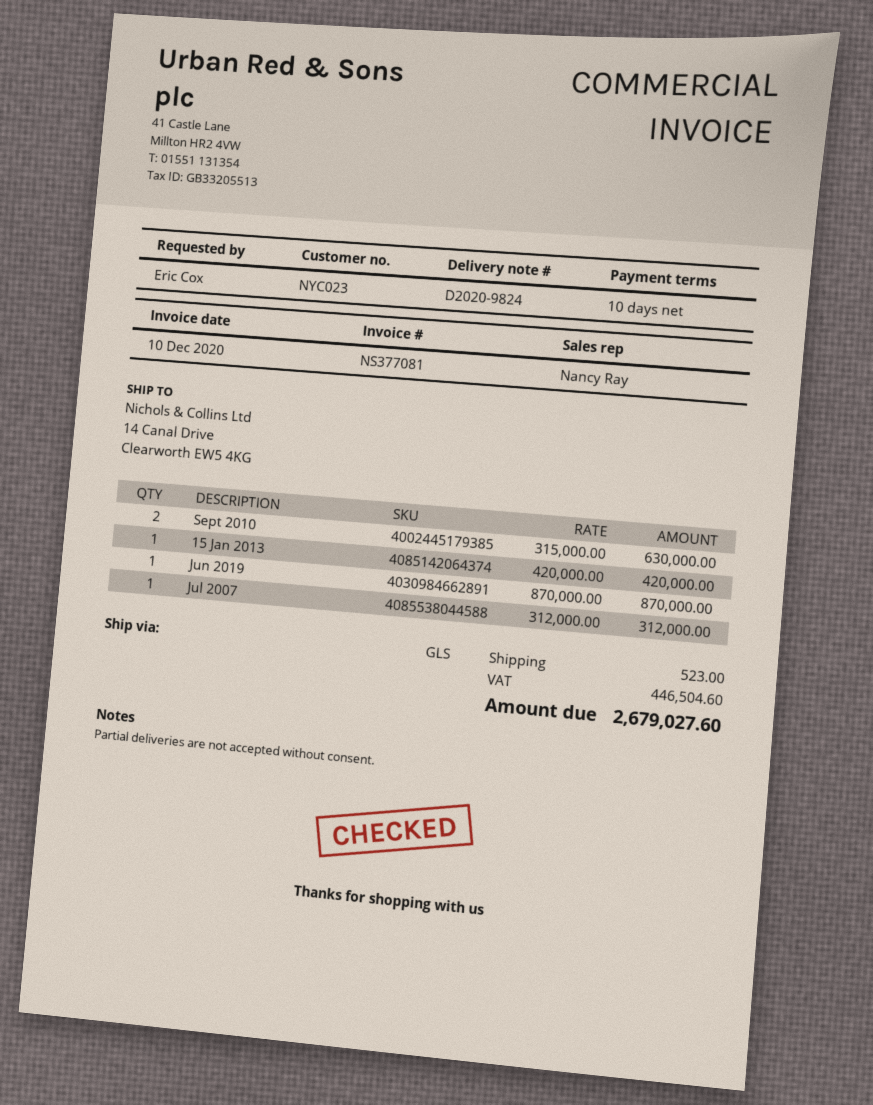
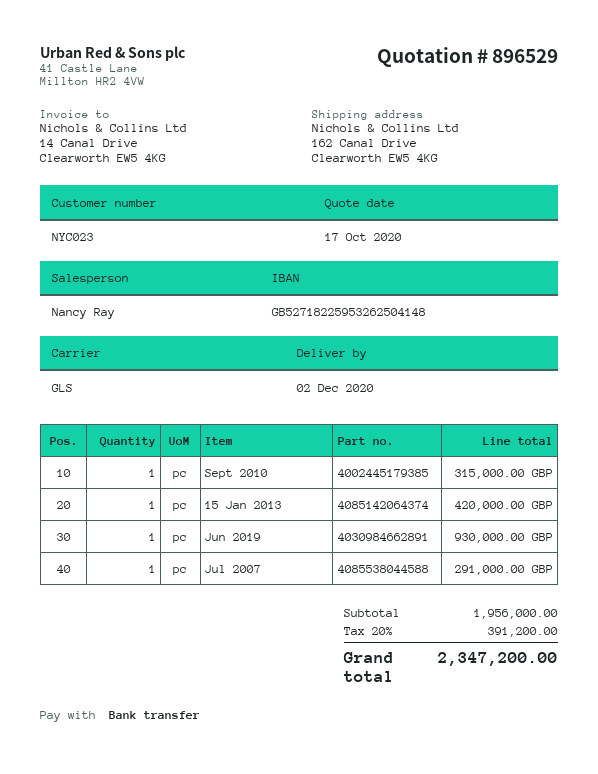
ship to: 14 Canal Drive, Clearworth EW5 4KG -> 162 Canal Drive, Clearworth EW5 4KG
Sept 2010: 2 for 630000.00 -> 1 for 315000.00
Jun 2019: 1 for 870000.00 -> 1 for 930000.00
Jul 2007: 1 for 312000.00 -> 1 for 291000.00
shipping: 523.00 -> none
tax: 446504.60 -> 391200.00
total: 2679027.60 -> 2347200.00

